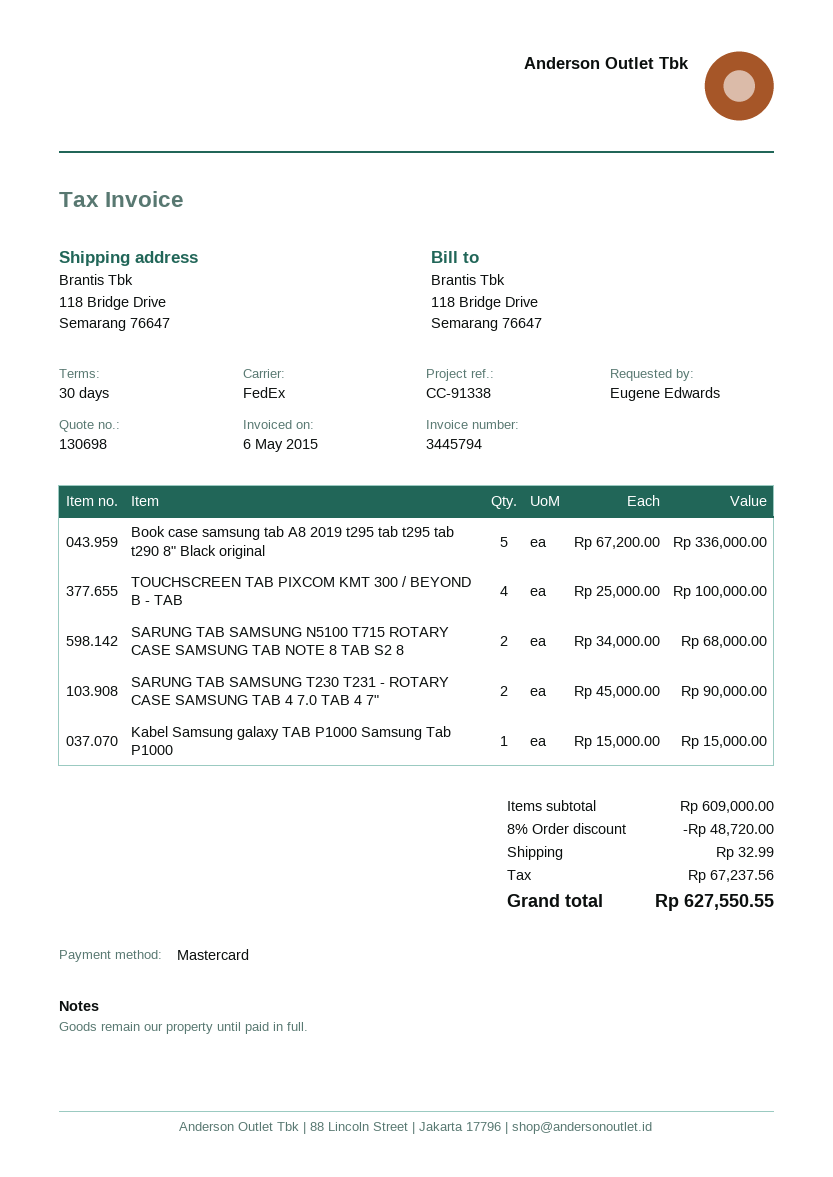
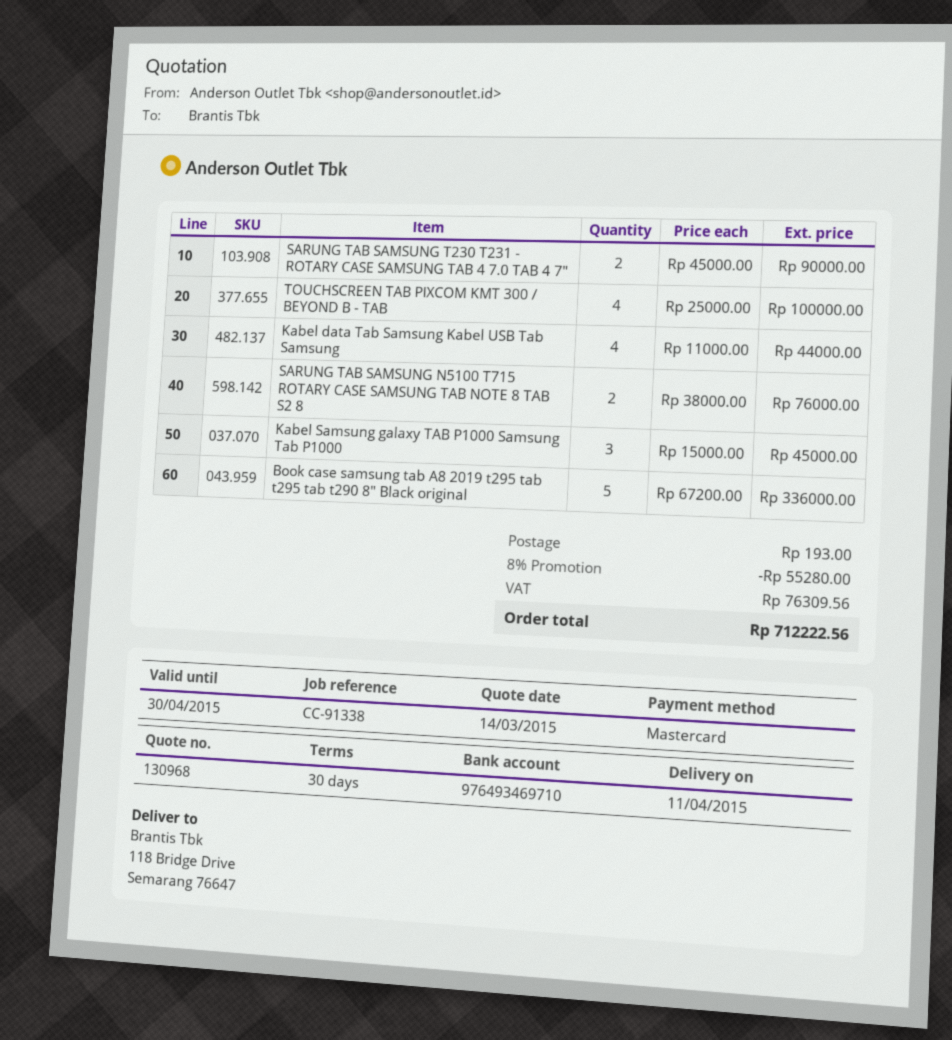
quote number: 130698 -> 130968
SARUNG TAB SAMSUNG N5100 T715 ROTARY CASE SAMSUNG TAB NOTE 8 TAB S2 8: 2 x 34000.00 = 68000.00 -> 2 x 38000.00 = 76000.00
Kabel Samsung galaxy TAB P1000 Samsung Tab P1000: 1 x 15000.00 = 15000.00 -> 3 x 15000.00 = 45000.00
Kabel data Tab Samsung Kabel USB Tab Samsung: none -> 4 x 11000.00 = 44000.00
discount: 8% = 48720.00 -> 8% = 55280.00
shipping: 32.99 -> 193.00
tax: 67237.56 -> 76309.56
total: 627550.55 -> 712222.56

